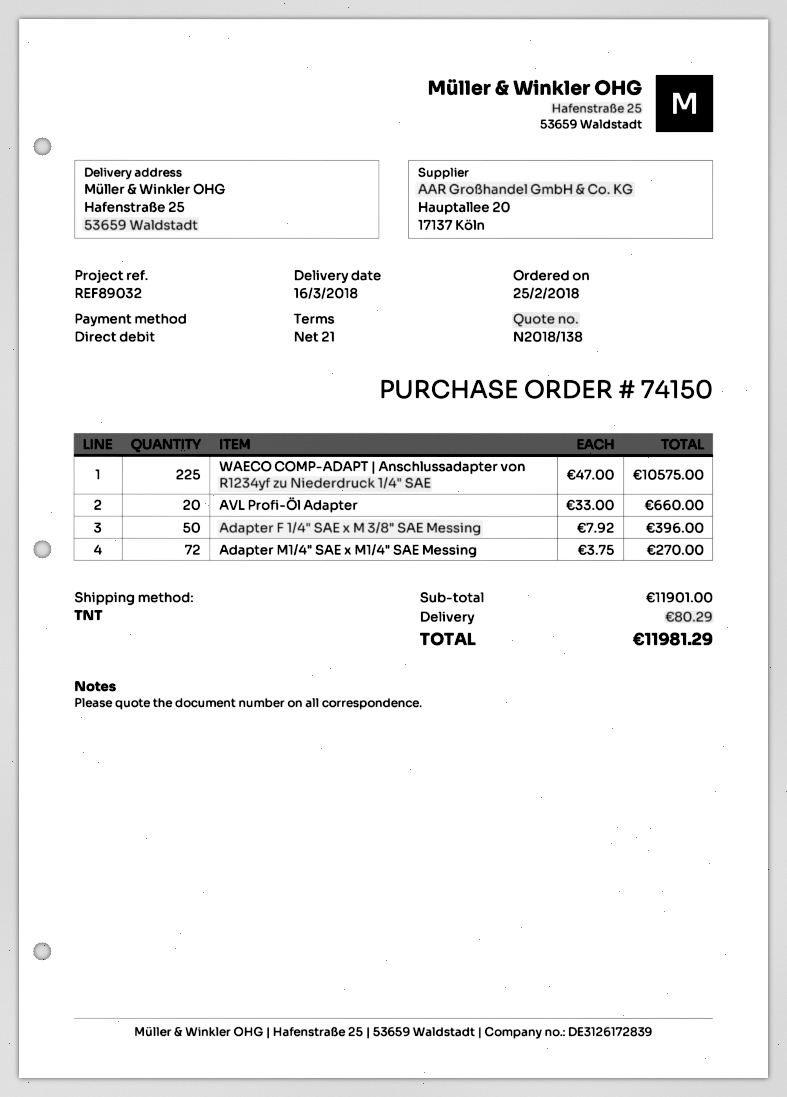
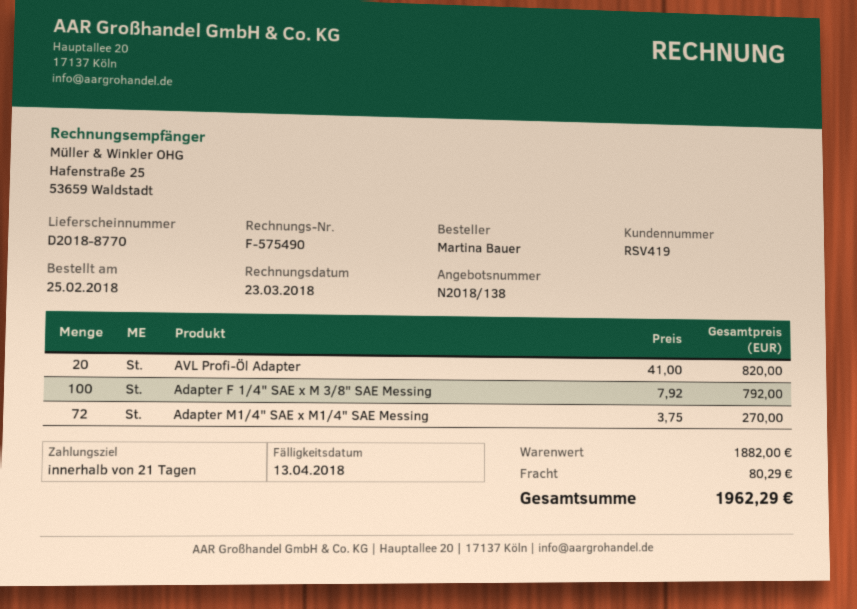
WAECO COMP-ADAPT | Anschlussadapter von R1234yf zu Niederdruck 1/4" SAE: 225 x 47.00 = 10575.00 -> none
AVL Profi-Öl Adapter: 20 x 33.00 = 660.00 -> 20 x 41.00 = 820.00
Adapter F 1/4" SAE x M 3/8" SAE Messing: 50 x 7.92 = 396.00 -> 100 x 7.92 = 792.00
subtotal: 11901.00 -> 1882.00
total: 11981.29 -> 1962.29

